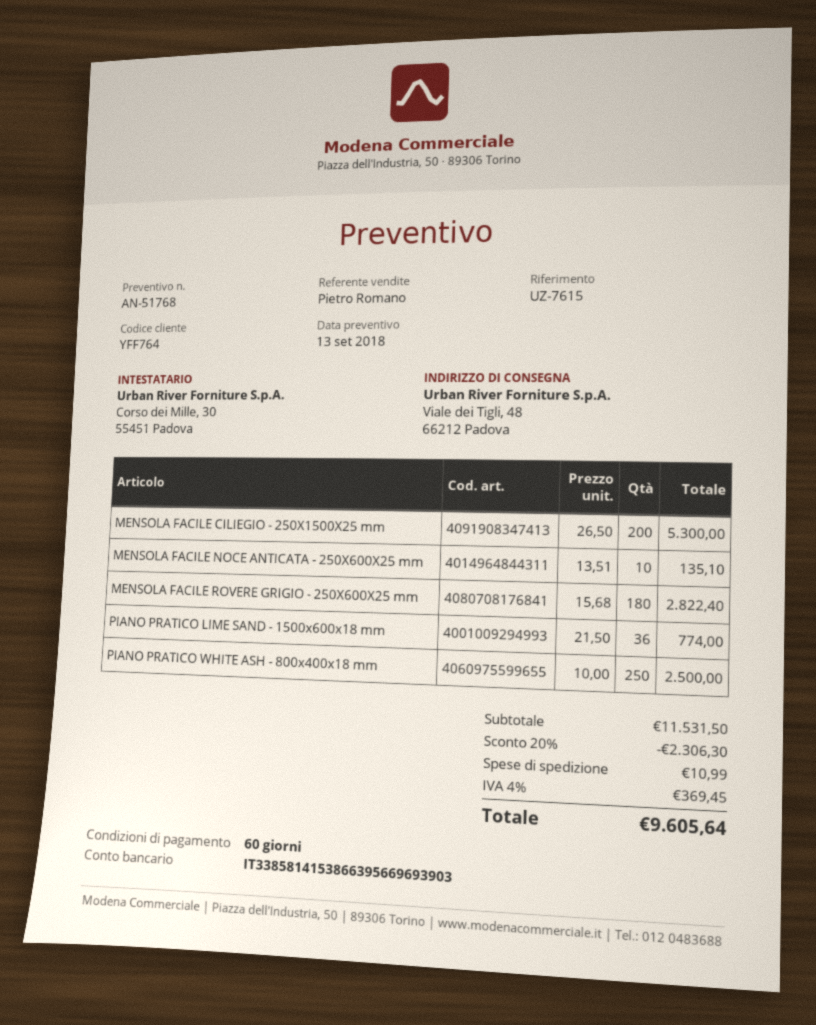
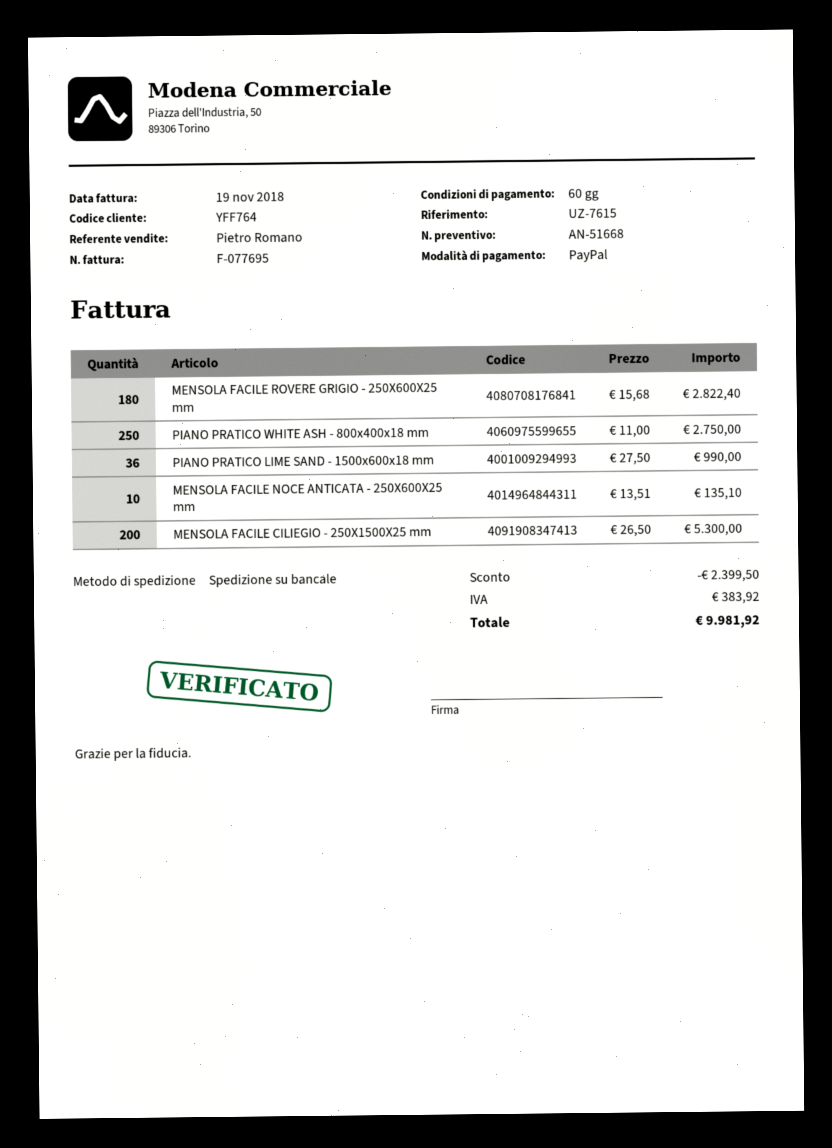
quote number: AN-51768 -> AN-51668
PIANO PRATICO LIME SAND - 1500x600x18 mm: 36 x 21.50 = 774.00 -> 36 x 27.50 = 990.00
PIANO PRATICO WHITE ASH - 800x400x18 mm: 250 x 10.00 = 2500.00 -> 250 x 11.00 = 2750.00
discount: 2306.30 -> 2399.50
shipping: 10.99 -> none
tax: 369.45 -> 383.92
total: 9605.64 -> 9981.92

